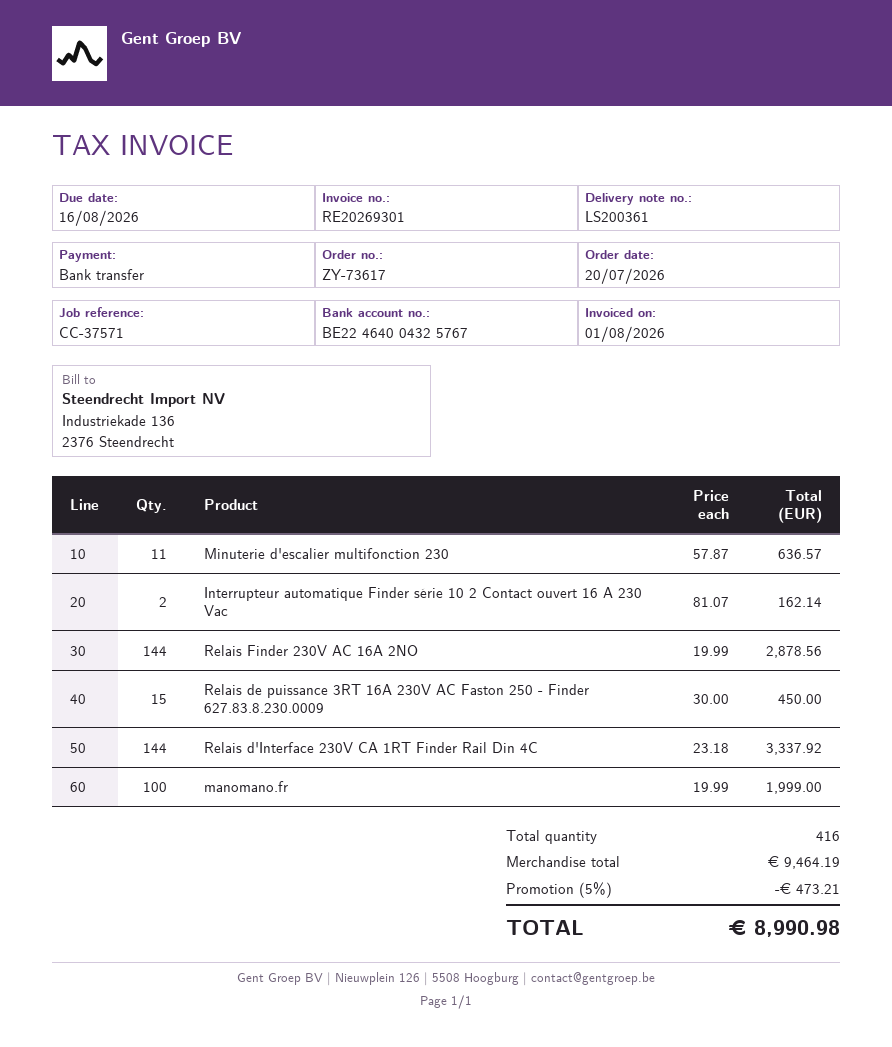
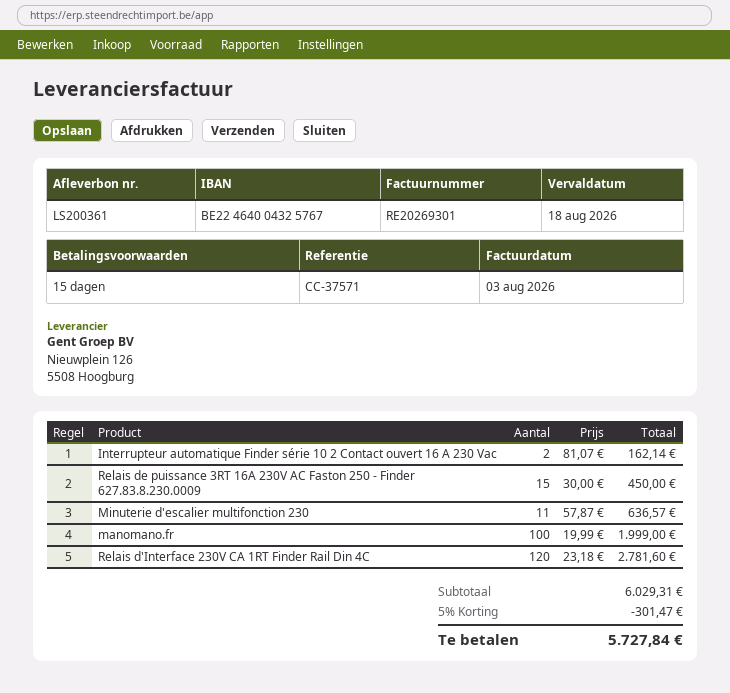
invoice date: 2026-08-01 -> 2026-08-03
due date: 2026-08-16 -> 2026-08-18
Relais Finder 230V AC 16A 2NO: 144 x 19.99 = 2878.56 -> none
Relais d'Interface 230V CA 1RT Finder Rail Din 4C: 144 x 23.18 = 3337.92 -> 120 x 23.18 = 2781.60
subtotal: 9464.19 -> 6029.31
discount: 5% = 473.21 -> 5% = 301.47
total: 8990.98 -> 5727.84

